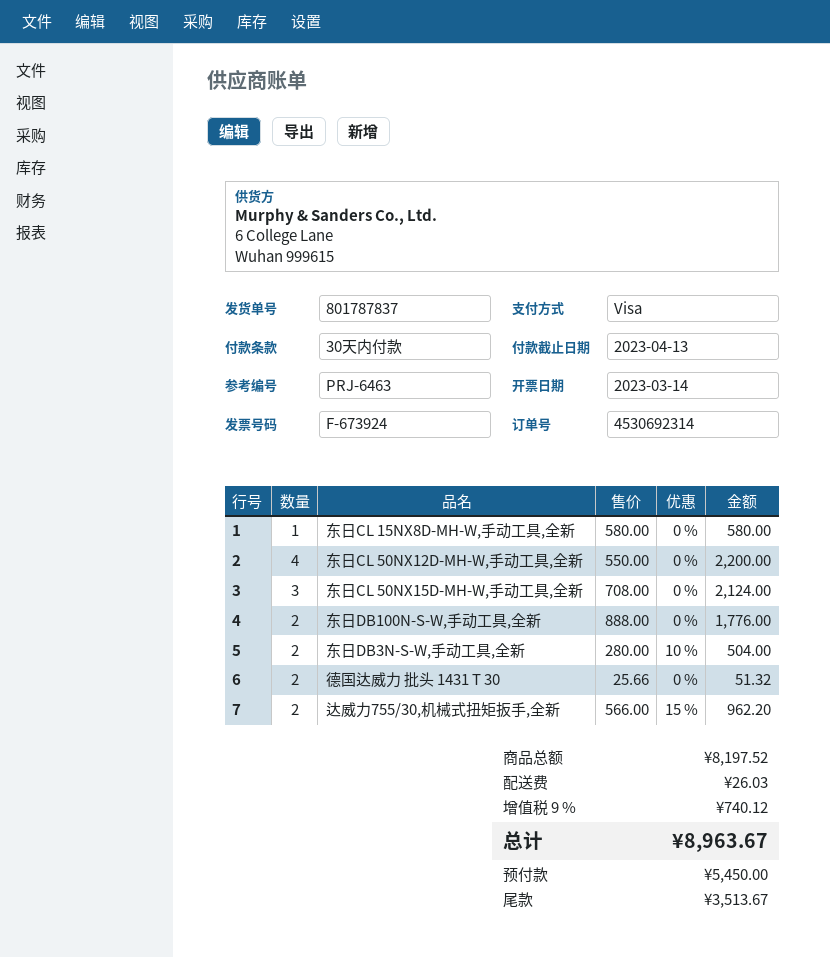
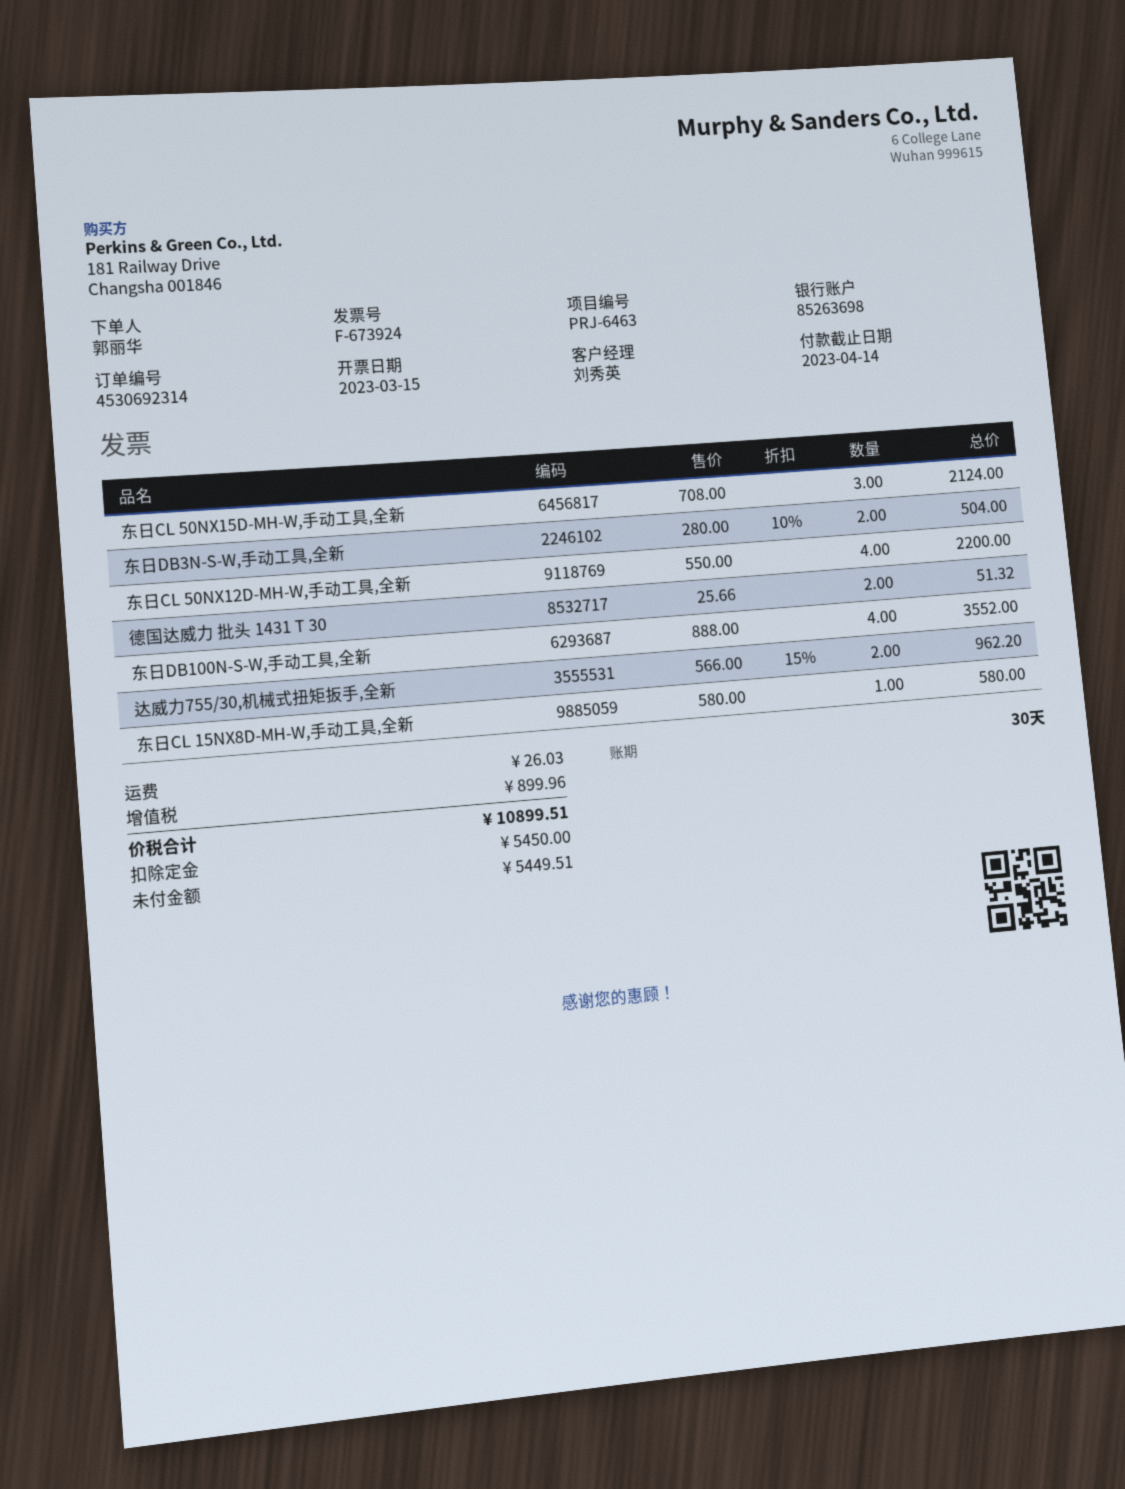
invoice date: 2023-03-14 -> 2023-03-15
due date: 2023-04-13 -> 2023-04-14
东日DB100N-S-W,手动工具,全新: 2 x 888.00 = 1776.00 -> 4 x 888.00 = 3552.00
tax: 740.12 -> 899.96
total: 8963.67 -> 10899.51
balance: 3513.67 -> 5449.51

